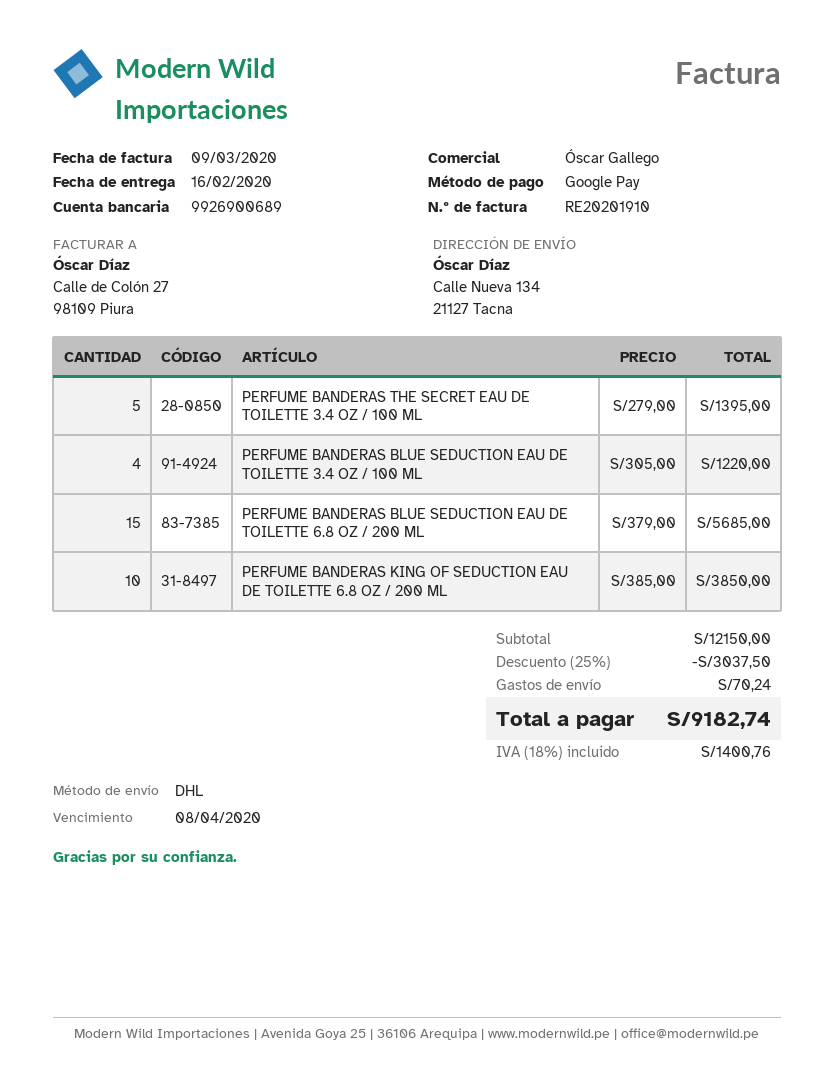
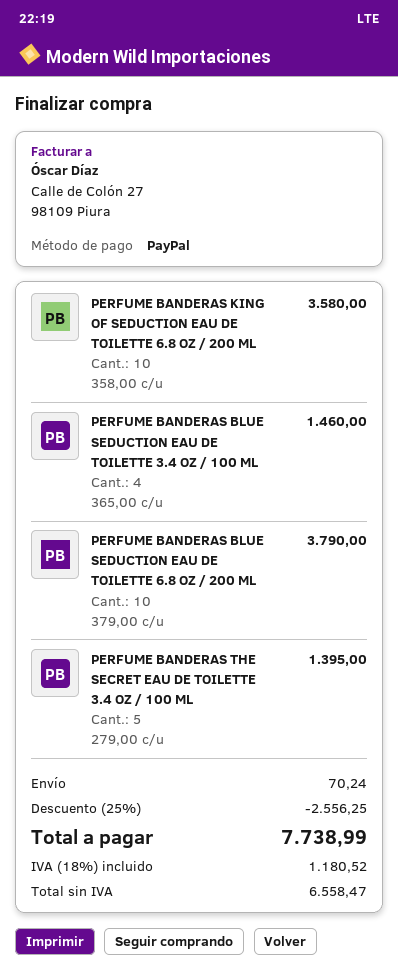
payment method: Google Pay -> PayPal
PERFUME BANDERAS BLUE SEDUCTION EAU DE TOILETTE 3.4 OZ / 100 ML: 4 x 305.00 = 1220.00 -> 4 x 365.00 = 1460.00
PERFUME BANDERAS BLUE SEDUCTION EAU DE TOILETTE 6.8 OZ / 200 ML: 15 x 379.00 = 5685.00 -> 10 x 379.00 = 3790.00
PERFUME BANDERAS KING OF SEDUCTION EAU DE TOILETTE 6.8 OZ / 200 ML: 10 x 385.00 = 3850.00 -> 10 x 358.00 = 3580.00
discount: 25% = 3037.50 -> 25% = 2556.25
tax: 18% = 1400.76 -> 18% = 1180.52
total: 9182.74 -> 7738.99

